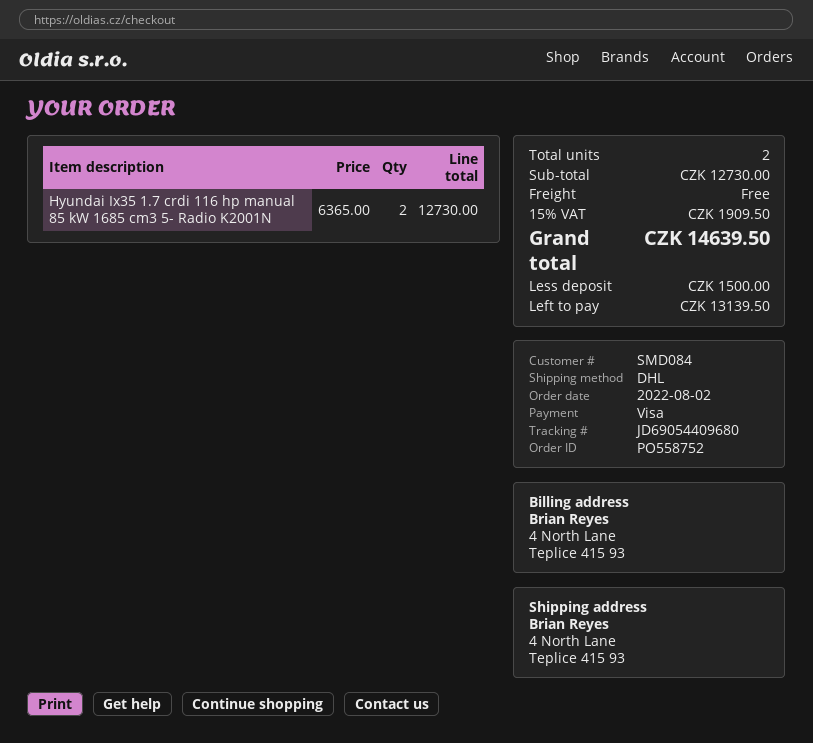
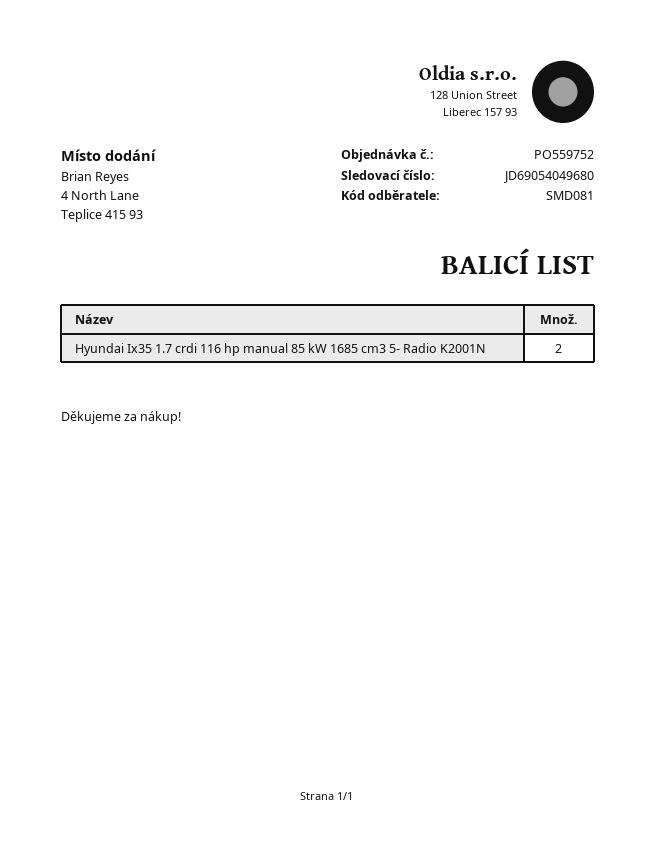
order number: PO558752 -> PO559752
customer number: SMD084 -> SMD081
tracking number: JD69054409680 -> JD69054049680

